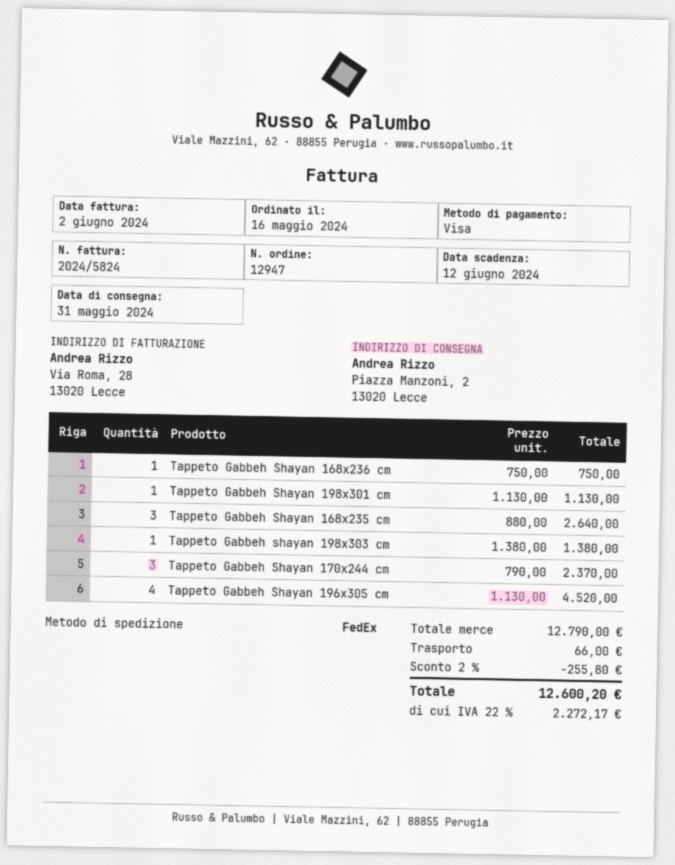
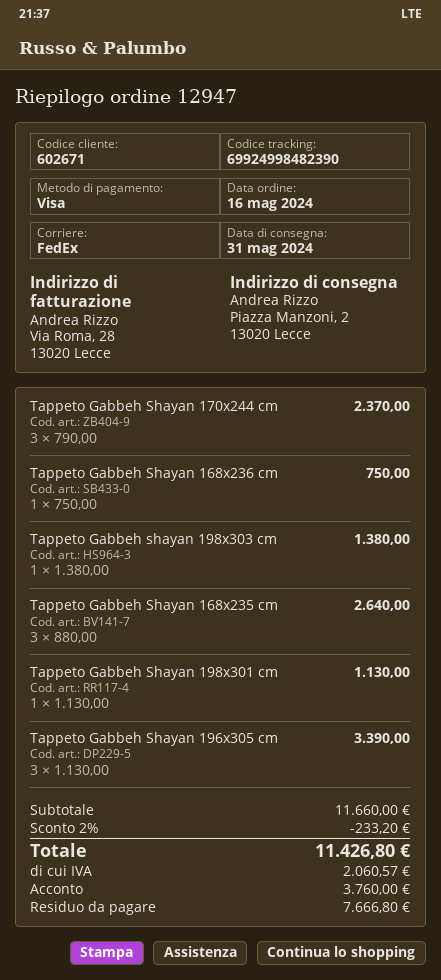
Tappeto Gabbeh Shayan 196x305 cm: 4 x 1130.00 = 4520.00 -> 3 x 1130.00 = 3390.00
subtotal: 12790.00 -> 11660.00
discount: 2% = 255.80 -> 2% = 233.20
shipping: 66.00 -> none
tax: 2272.17 -> 2060.57
total: 12600.20 -> 11426.80

